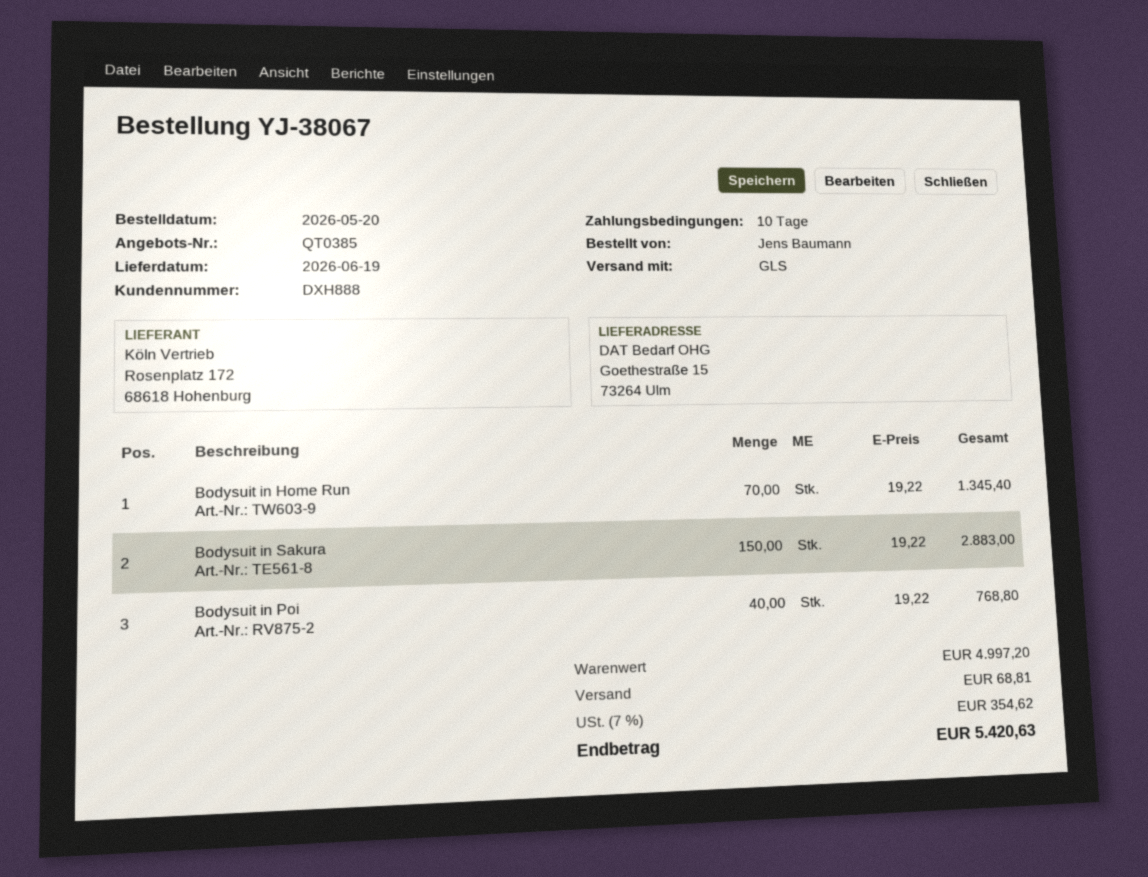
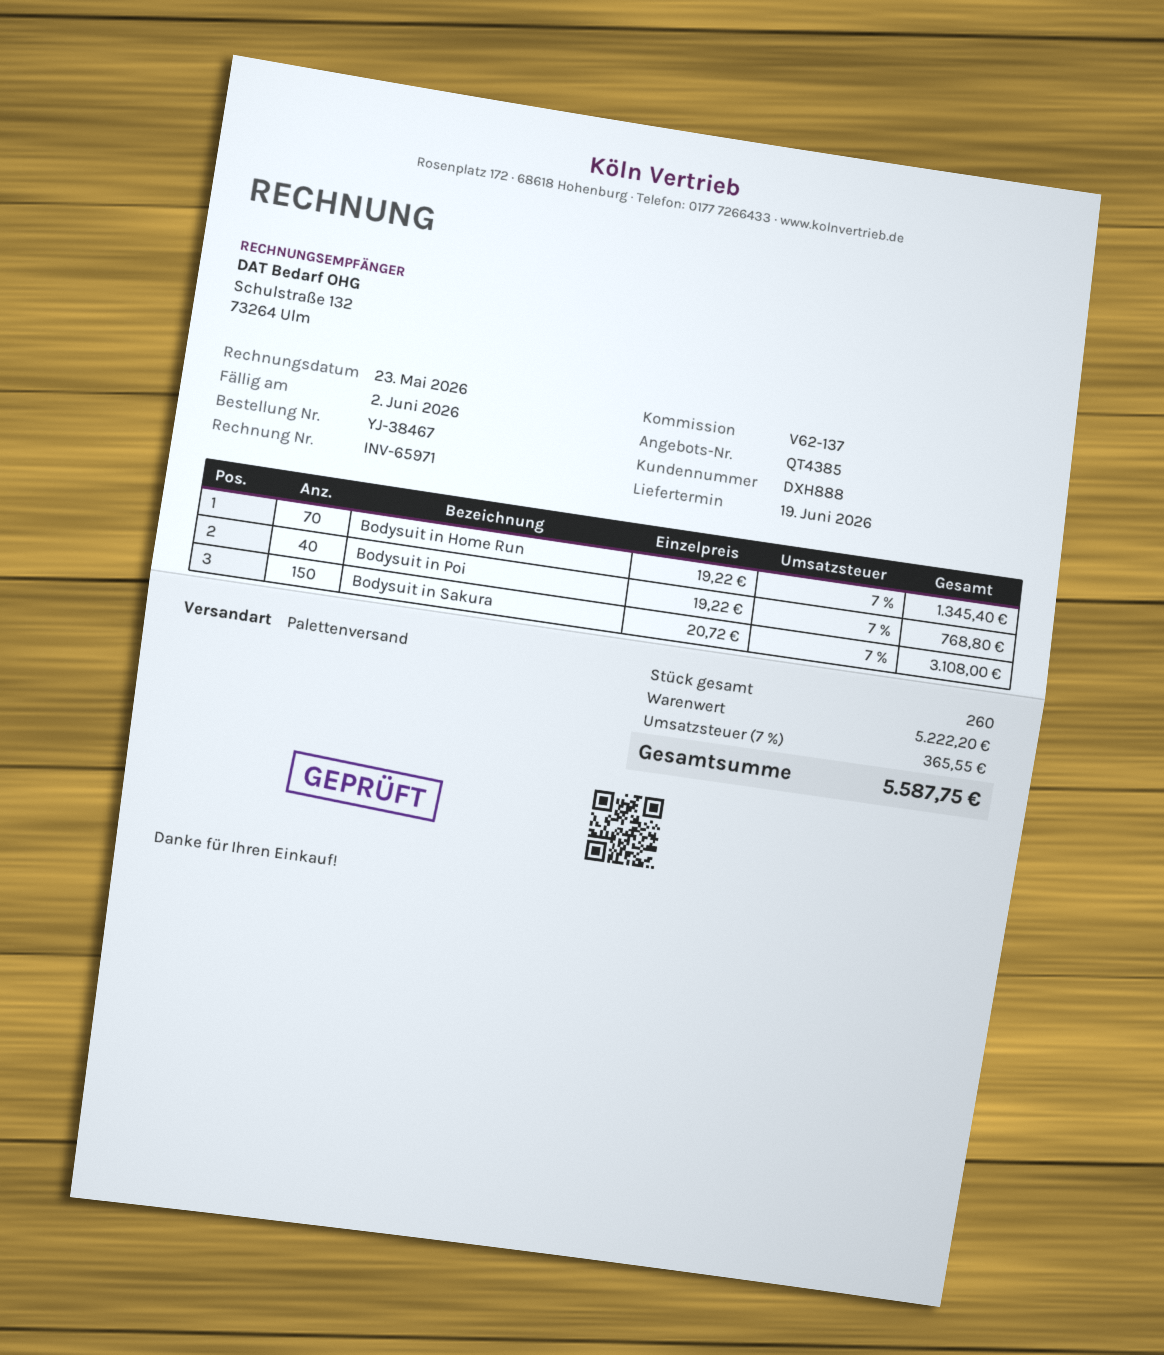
quote number: QT0385 -> QT4385
order number: YJ-38067 -> YJ-38467
shipping method: GLS -> pallet freight
Bodysuit in Sakura: 150 x 19.22 = 2883.00 -> 150 x 20.72 = 3108.00
subtotal: 4997.20 -> 5222.20
shipping: 68.81 -> none
tax: 7% = 354.62 -> 7% = 365.55
total: 5420.63 -> 5587.75

